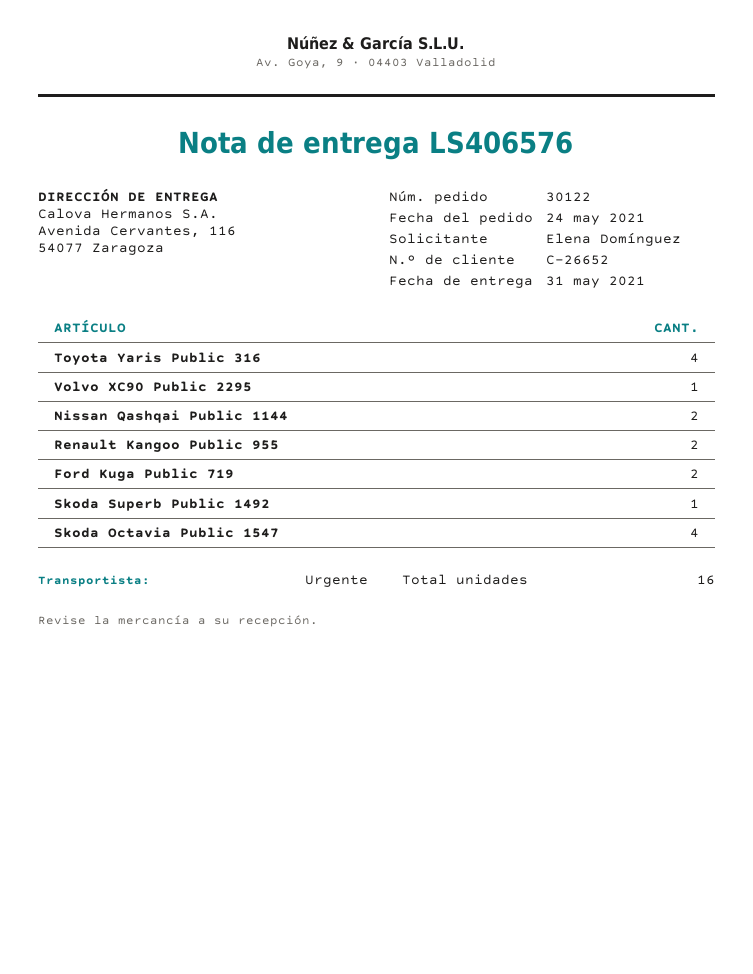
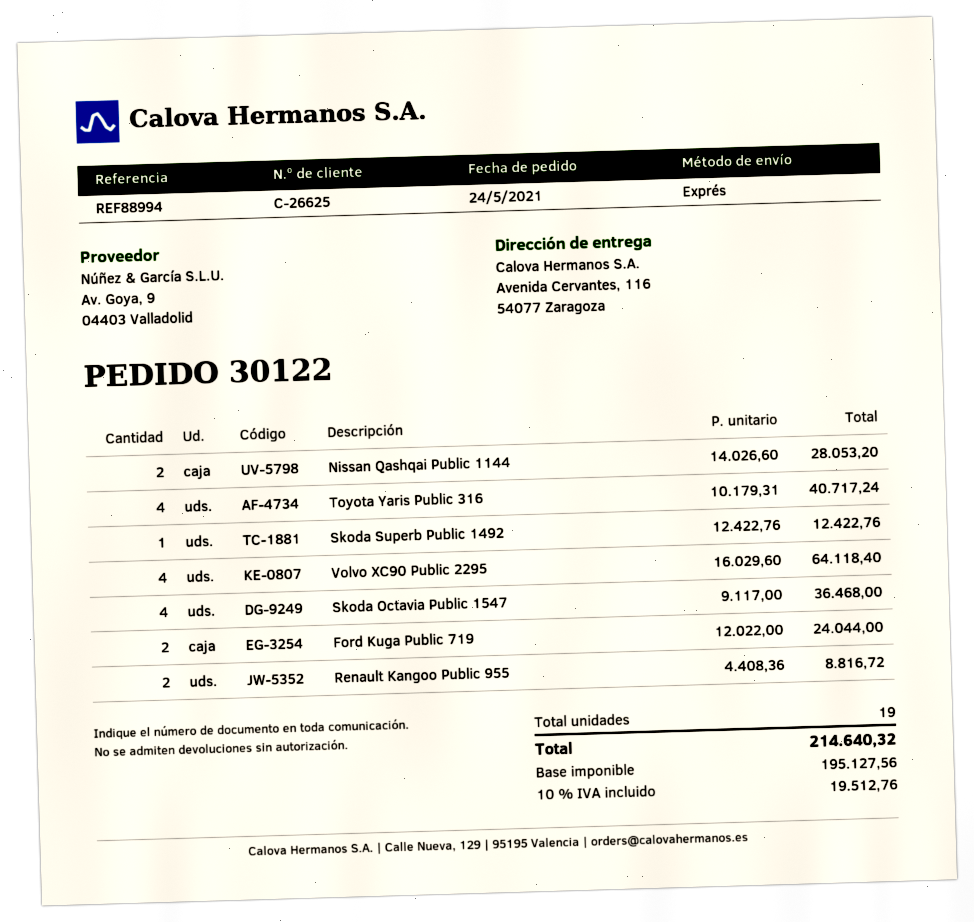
customer number: C-26652 -> C-26625
Volvo XC90 Public 2295: 1 -> 4
total quantity: 16 -> 19

